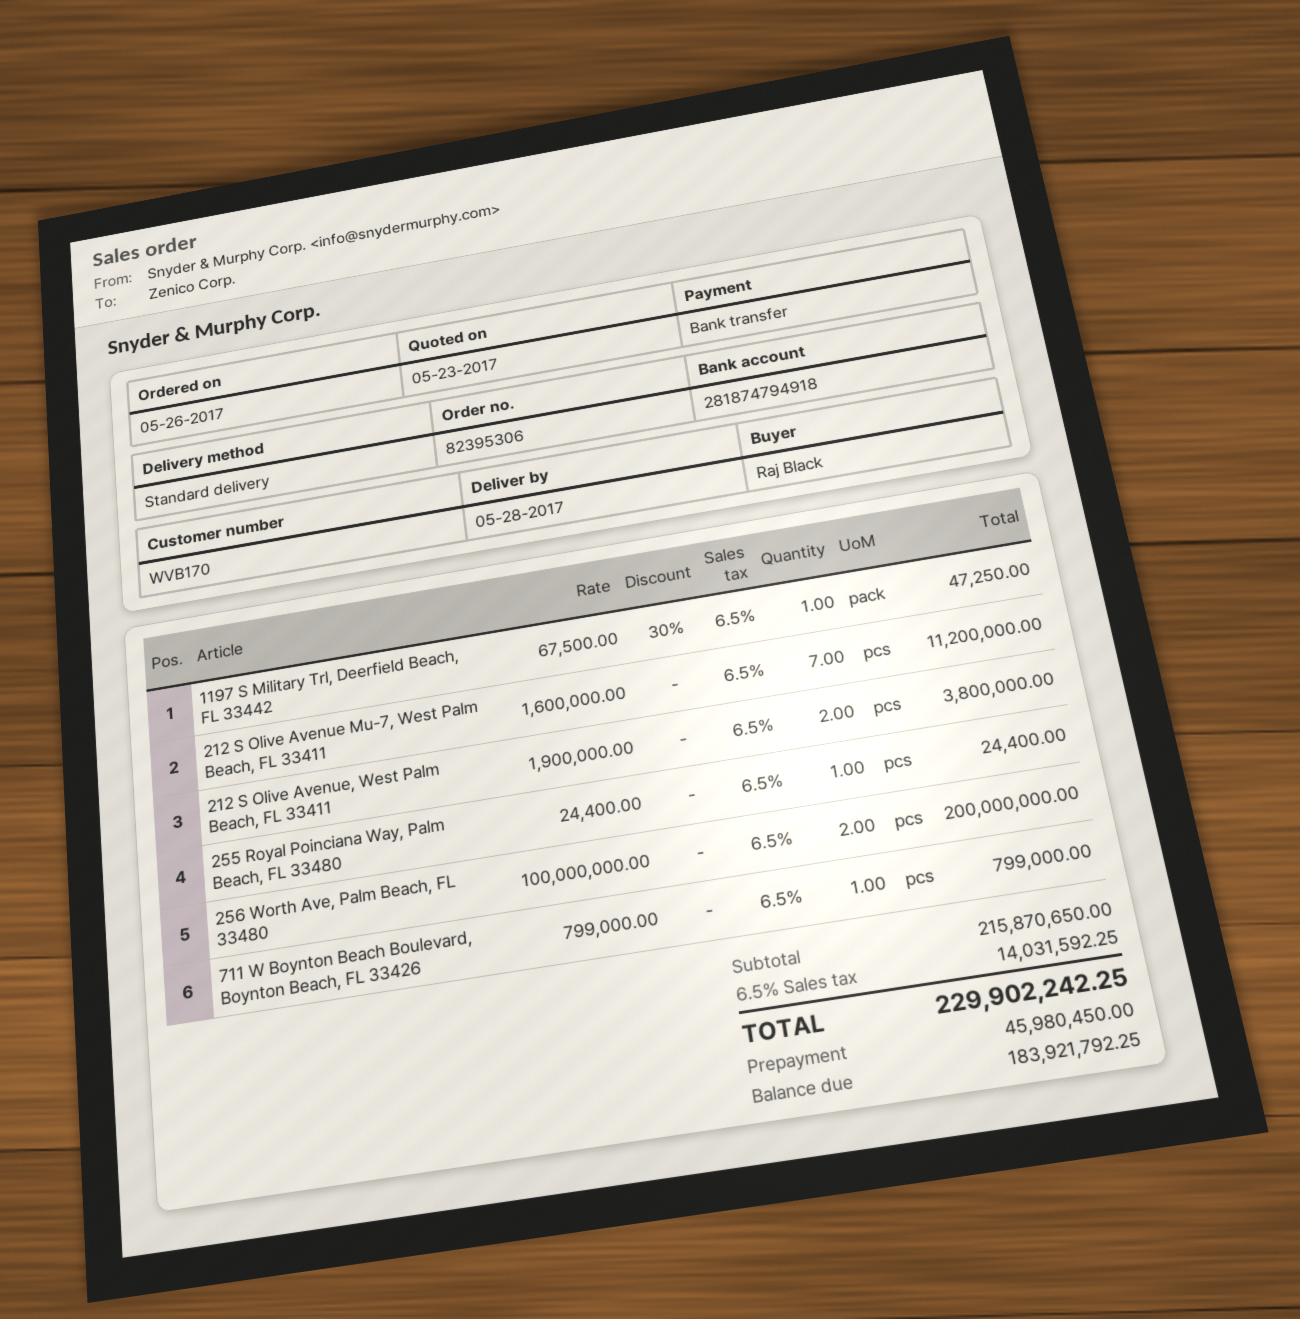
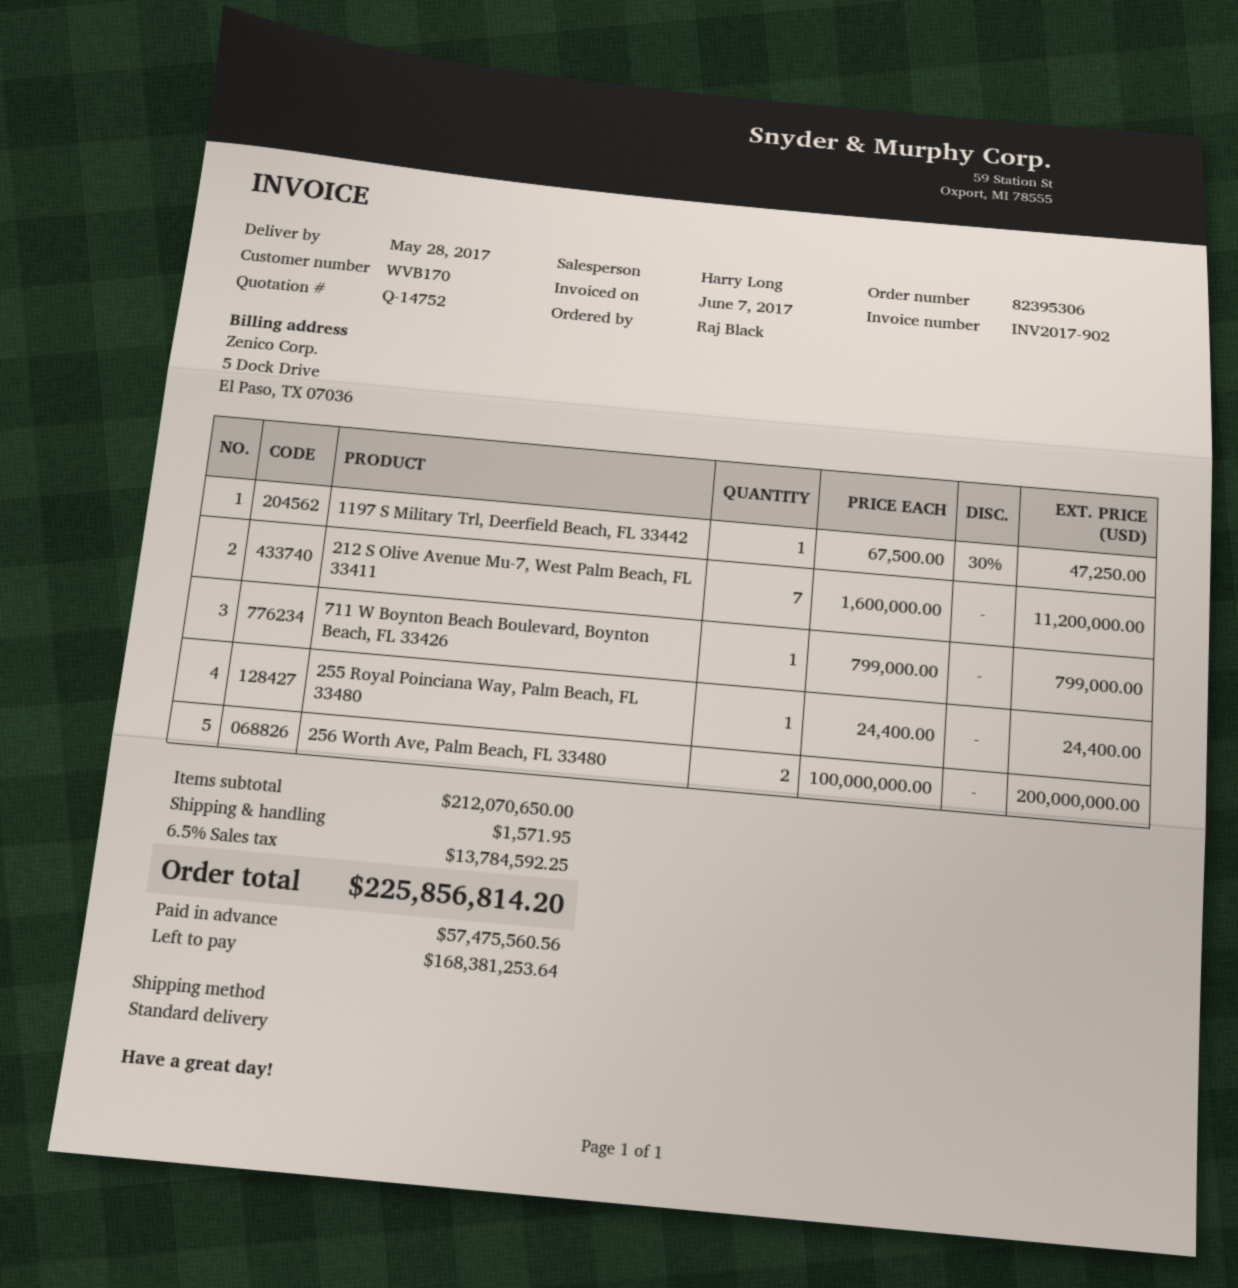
212 S Olive Avenue, West Palm Beach, FL 33411: 2 x 1900000.00 = 3800000.00 -> none
subtotal: 215870650.00 -> 212070650.00
shipping: none -> 1571.95
tax: 6.5% = 14031592.25 -> 6.5% = 13784592.25
total: 229902242.25 -> 225856814.20
deposit: 45980450.00 -> 57475560.56
balance: 183921792.25 -> 168381253.64

